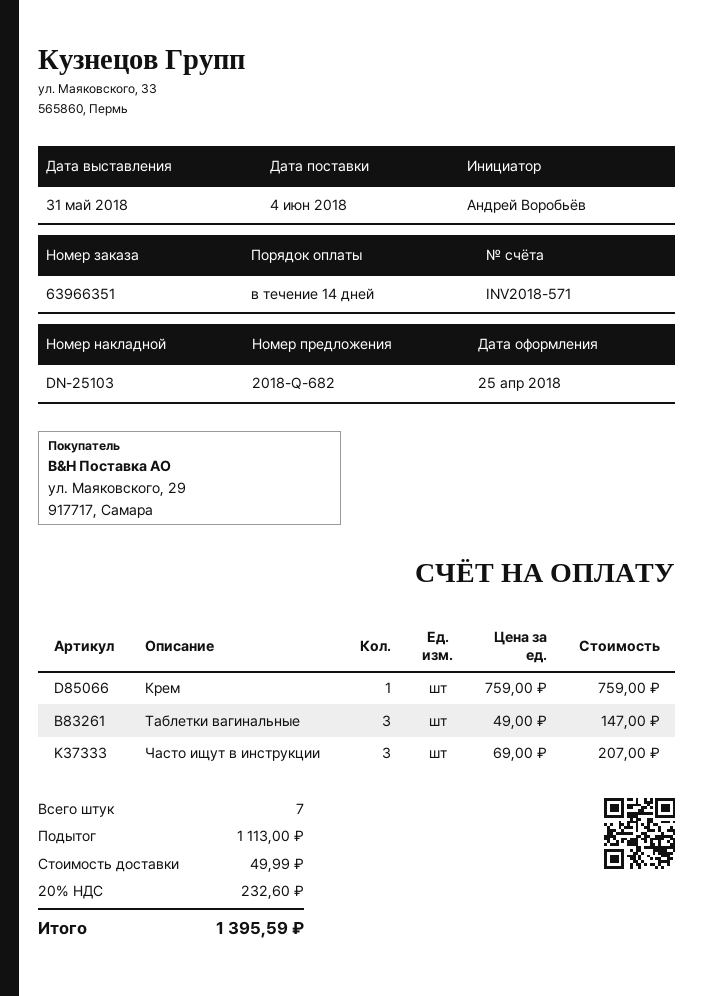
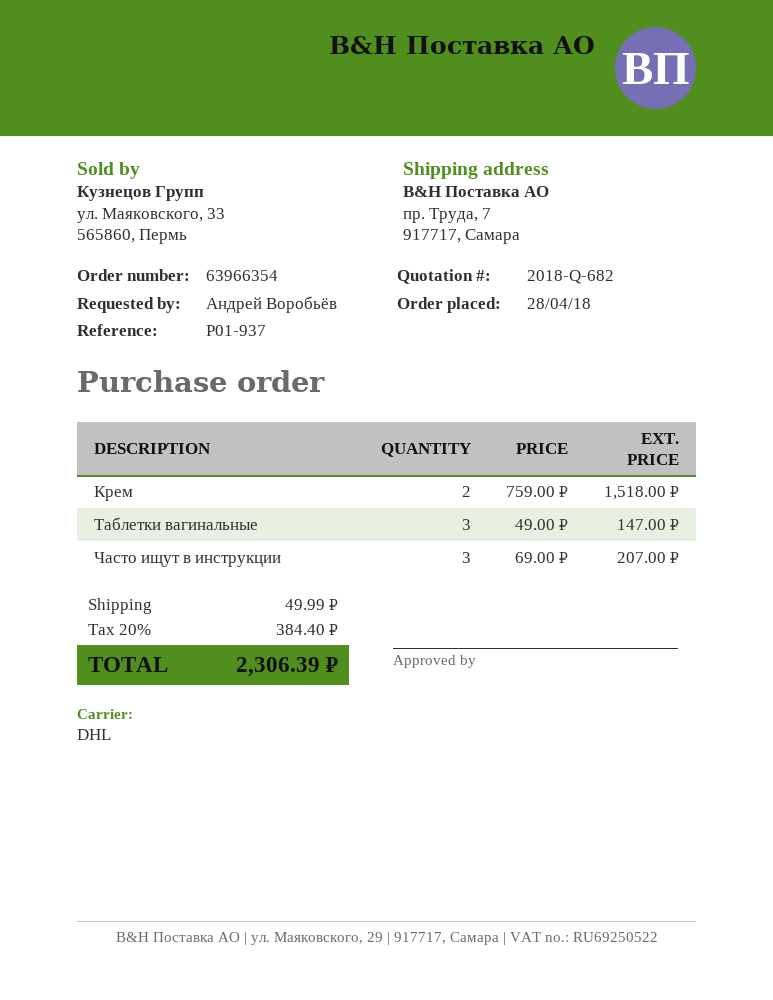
order number: 63966351 -> 63966354
order date: 2018-04-25 -> 2018-04-28
Крем: 1 x 759.00 = 759.00 -> 2 x 759.00 = 1518.00
tax: 20% = 232.60 -> 20% = 384.40
total: 1395.59 -> 2306.39

